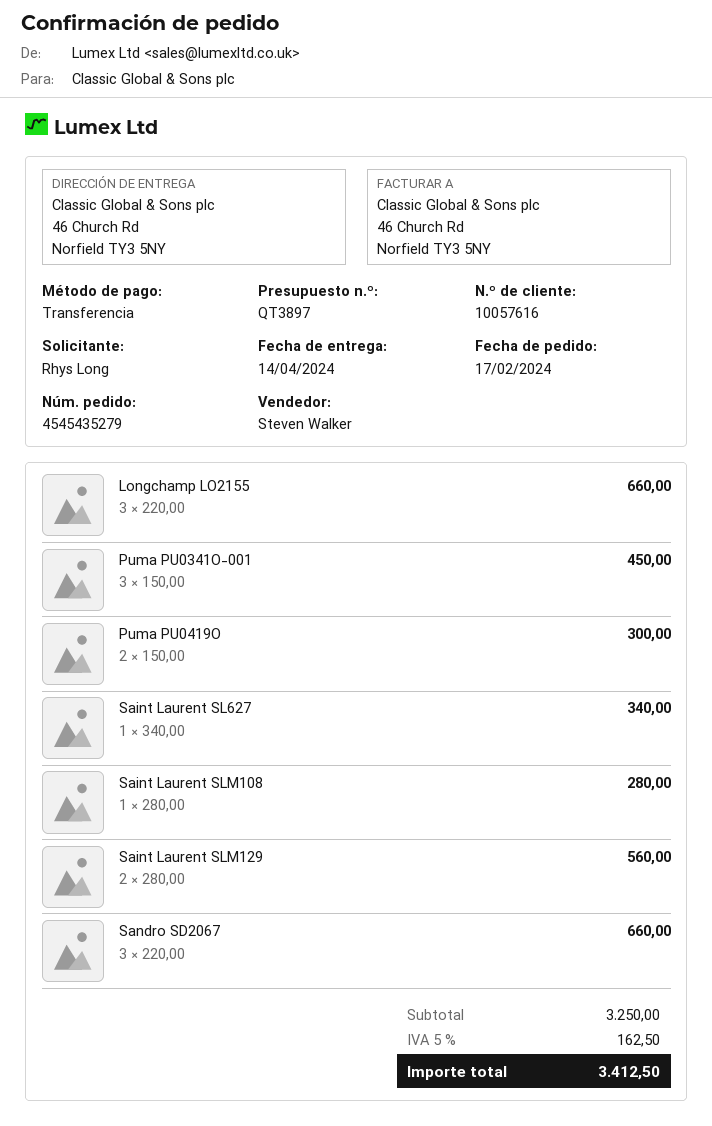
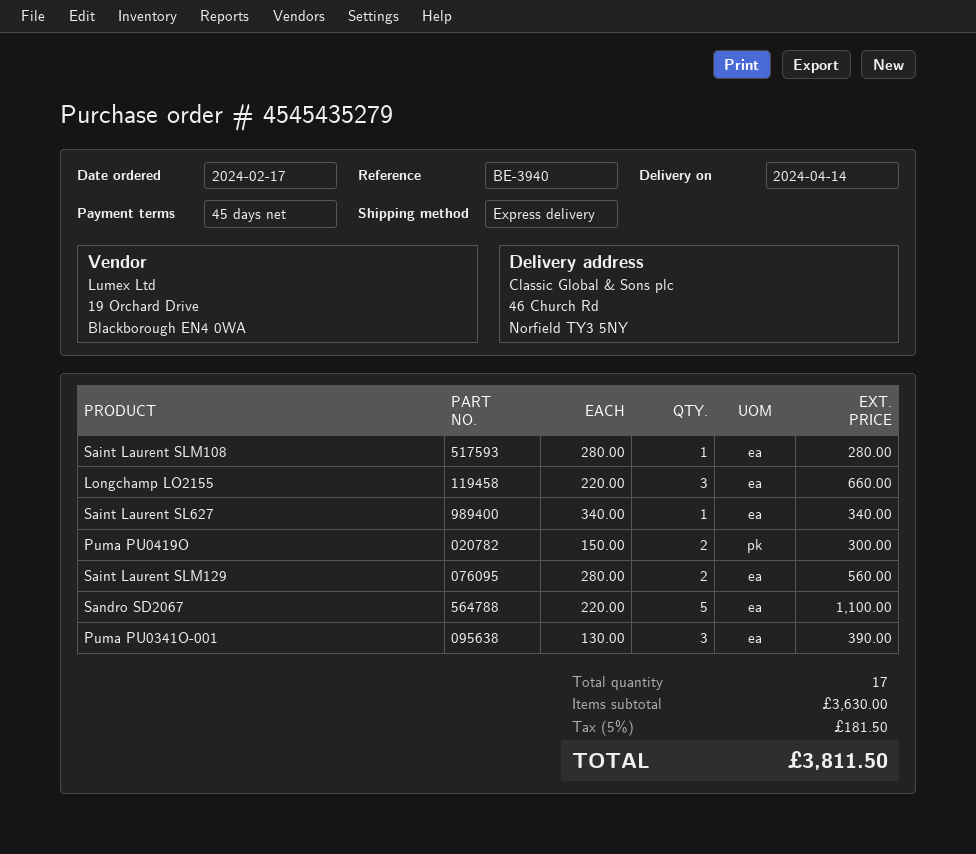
Puma PU0341O-001: 3 x 150.00 = 450.00 -> 3 x 130.00 = 390.00
Sandro SD2067: 3 x 220.00 = 660.00 -> 5 x 220.00 = 1100.00
subtotal: 3250.00 -> 3630.00
tax: 5% = 162.50 -> 5% = 181.50
total: 3412.50 -> 3811.50

